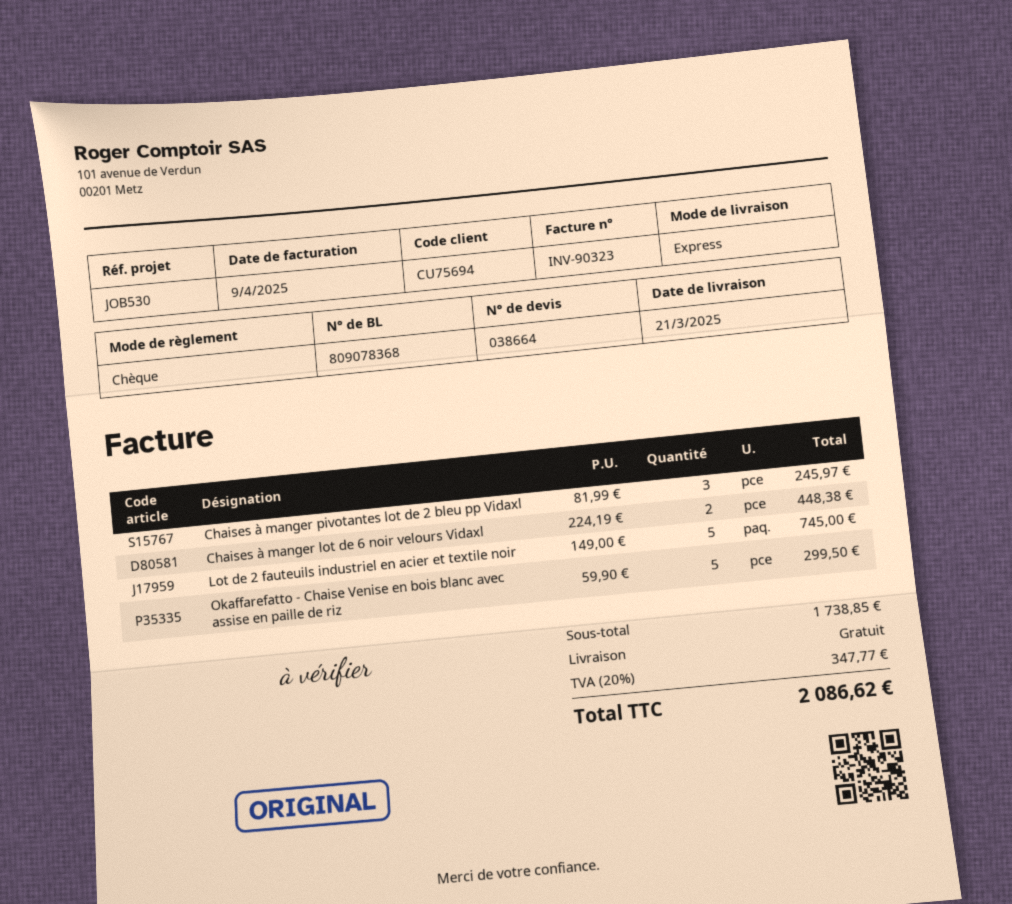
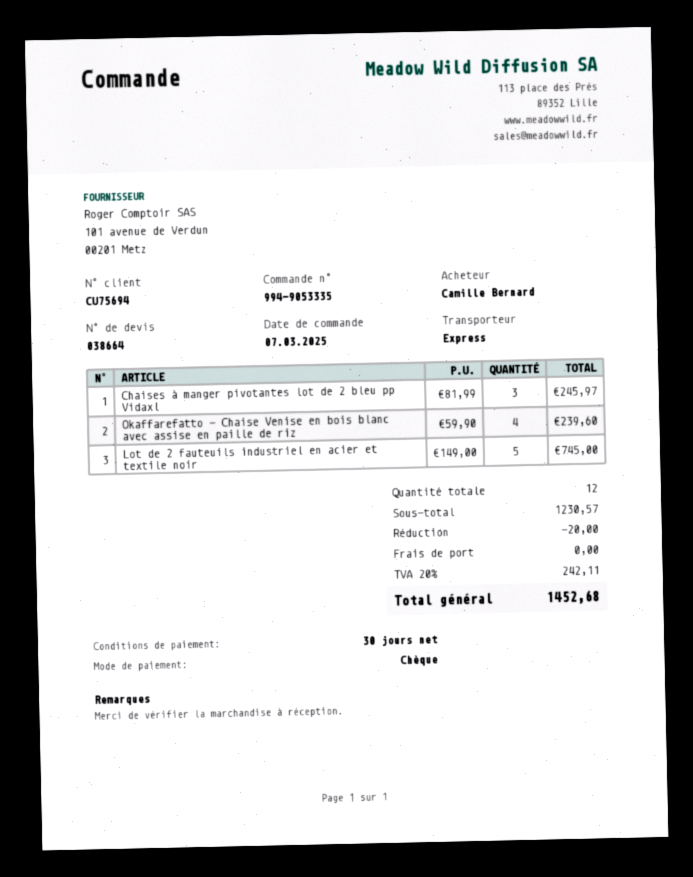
Chaises à manger lot de 6 noir velours Vidaxl: 2 x 224.19 = 448.38 -> none
Okaffarefatto - Chaise Venise en bois blanc avec assise en paille de riz: 5 x 59.90 = 299.50 -> 4 x 59.90 = 239.60
subtotal: 1738.85 -> 1230.57
discount: none -> 20.00
tax: 20% = 347.77 -> 20% = 242.11
total: 2086.62 -> 1452.68

